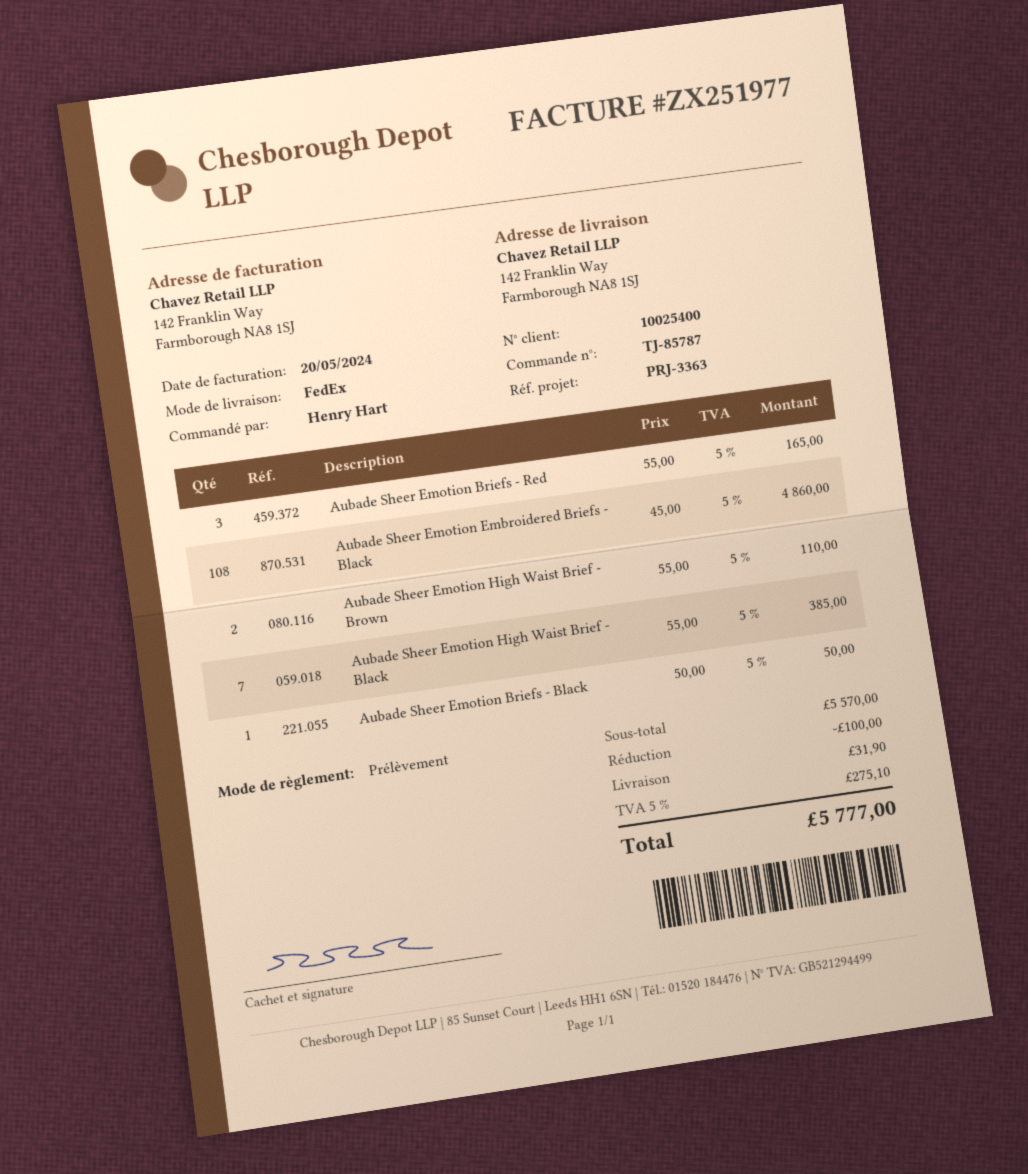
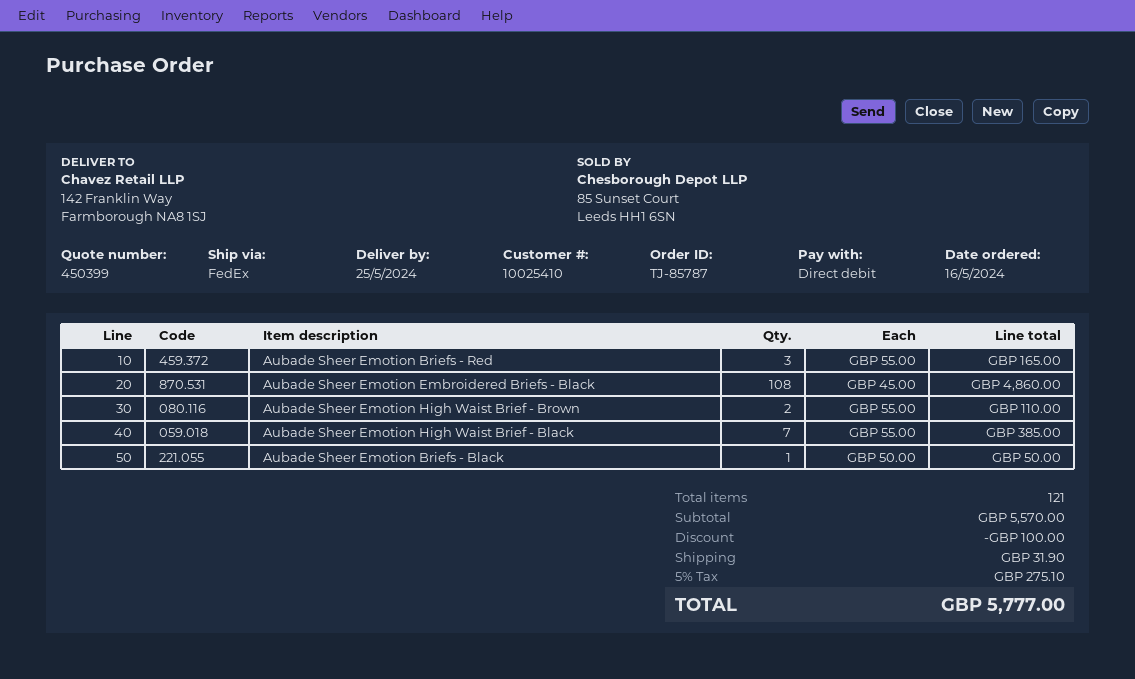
customer number: 10025400 -> 10025410

